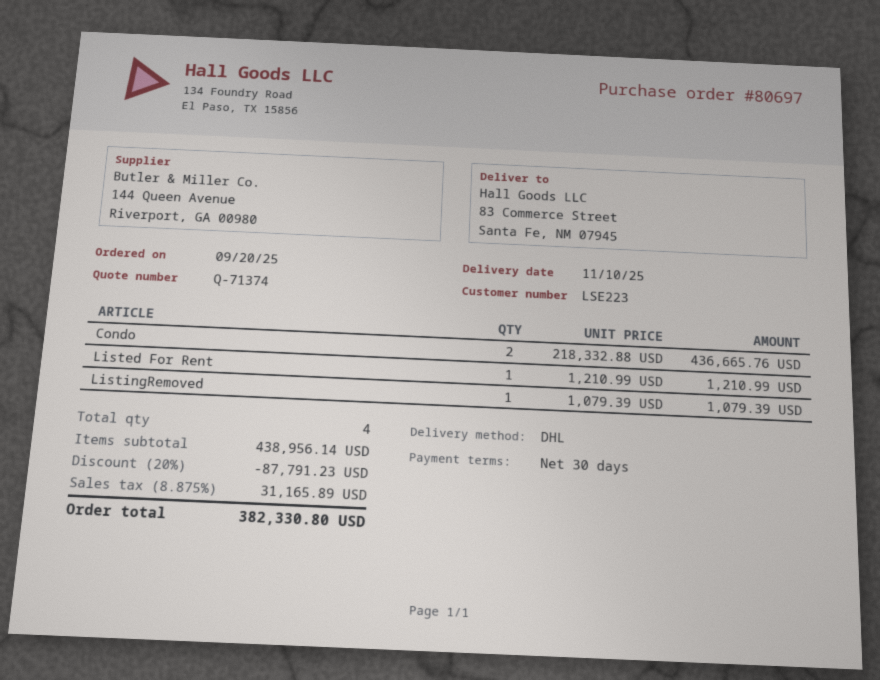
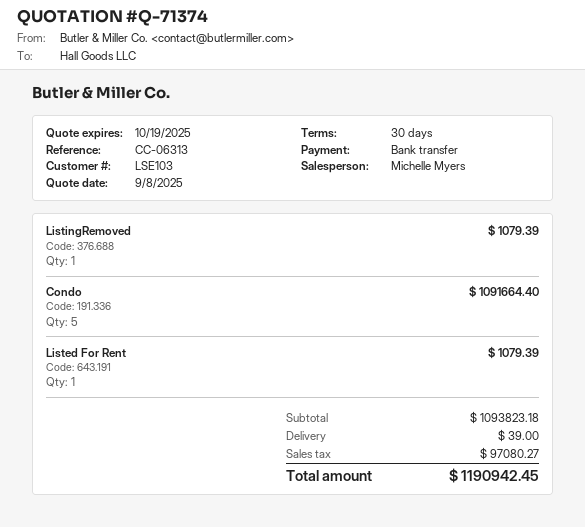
customer number: LSE223 -> LSE103
Condo: 2 for 436665.76 -> 5 for 1091664.40
Listed For Rent: 1 for 1210.99 -> 1 for 1079.39
subtotal: 438956.14 -> 1093823.18
discount: 20% = 87791.23 -> none
shipping: none -> 39.00
tax: 31165.89 -> 97080.27
total: 382330.80 -> 1190942.45

